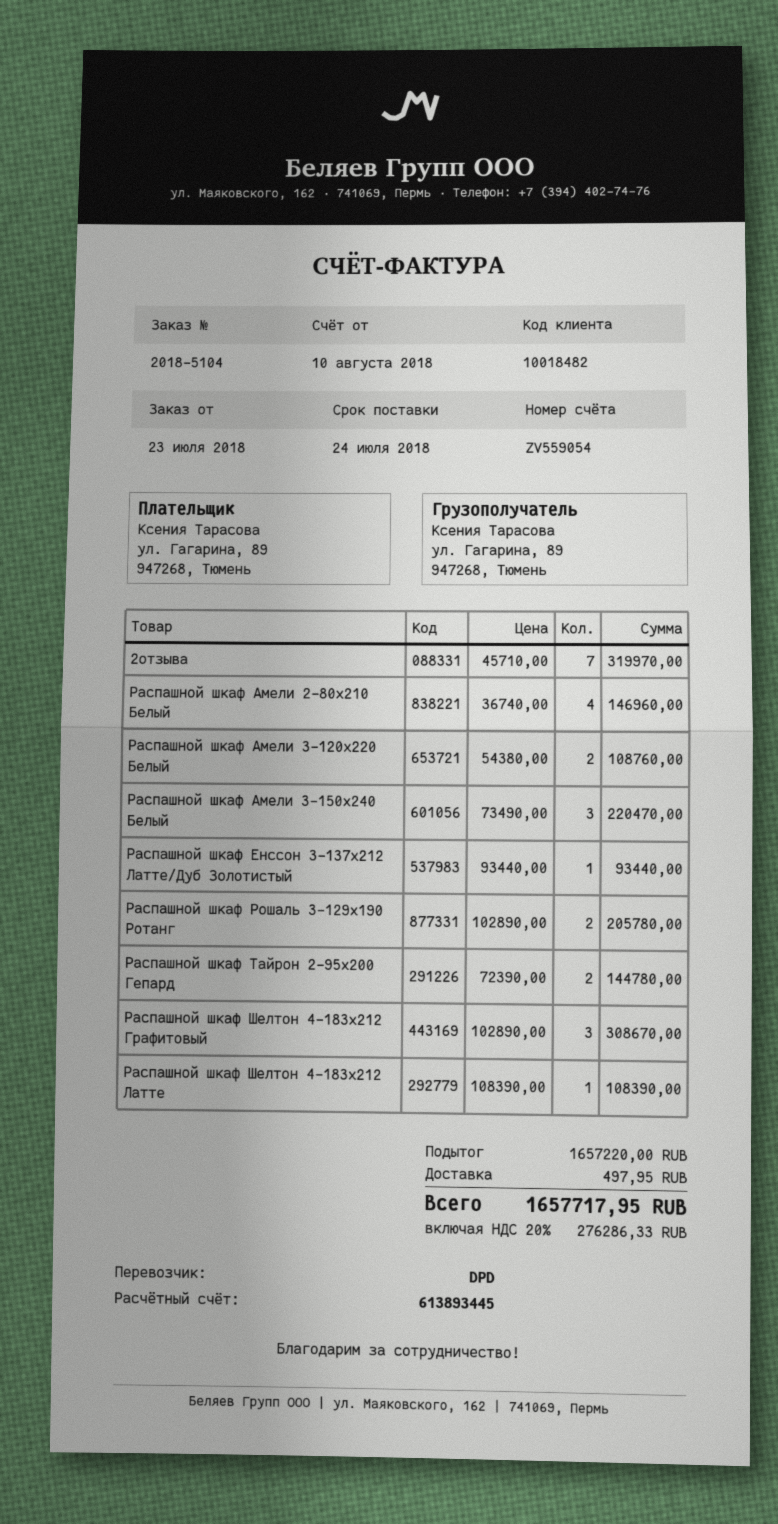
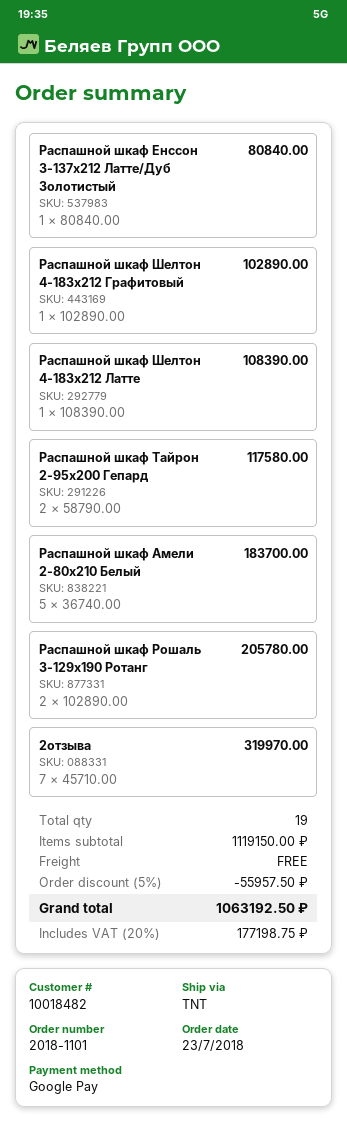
order number: 2018-5104 -> 2018-1101
shipping method: DPD -> TNT
Распашной шкаф Амели 2-80x210 Белый: 4 x 36740.00 = 146960.00 -> 5 x 36740.00 = 183700.00
Распашной шкаф Амели 3-120x220 Белый: 2 x 54380.00 = 108760.00 -> none
Распашной шкаф Амели 3-150x240 Белый: 3 x 73490.00 = 220470.00 -> none
Распашной шкаф Енссон 3-137x212 Латте/Дуб Золотистый: 1 x 93440.00 = 93440.00 -> 1 x 80840.00 = 80840.00
Распашной шкаф Тайрон 2-95x200 Гепард: 2 x 72390.00 = 144780.00 -> 2 x 58790.00 = 117580.00
Распашной шкаф Шелтон 4-183x212 Графитовый: 3 x 102890.00 = 308670.00 -> 1 x 102890.00 = 102890.00
subtotal: 1657220.00 -> 1119150.00
discount: none -> 5% = 55957.50
shipping: 497.95 -> 0.00
tax: 20% = 276286.33 -> 20% = 177198.75
total: 1657717.95 -> 1063192.50

